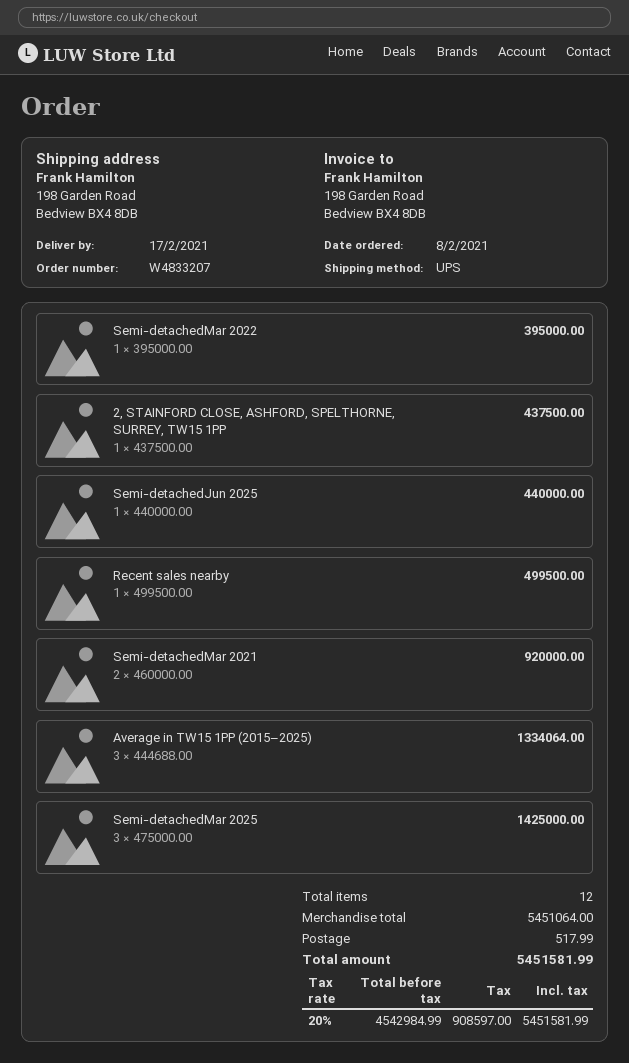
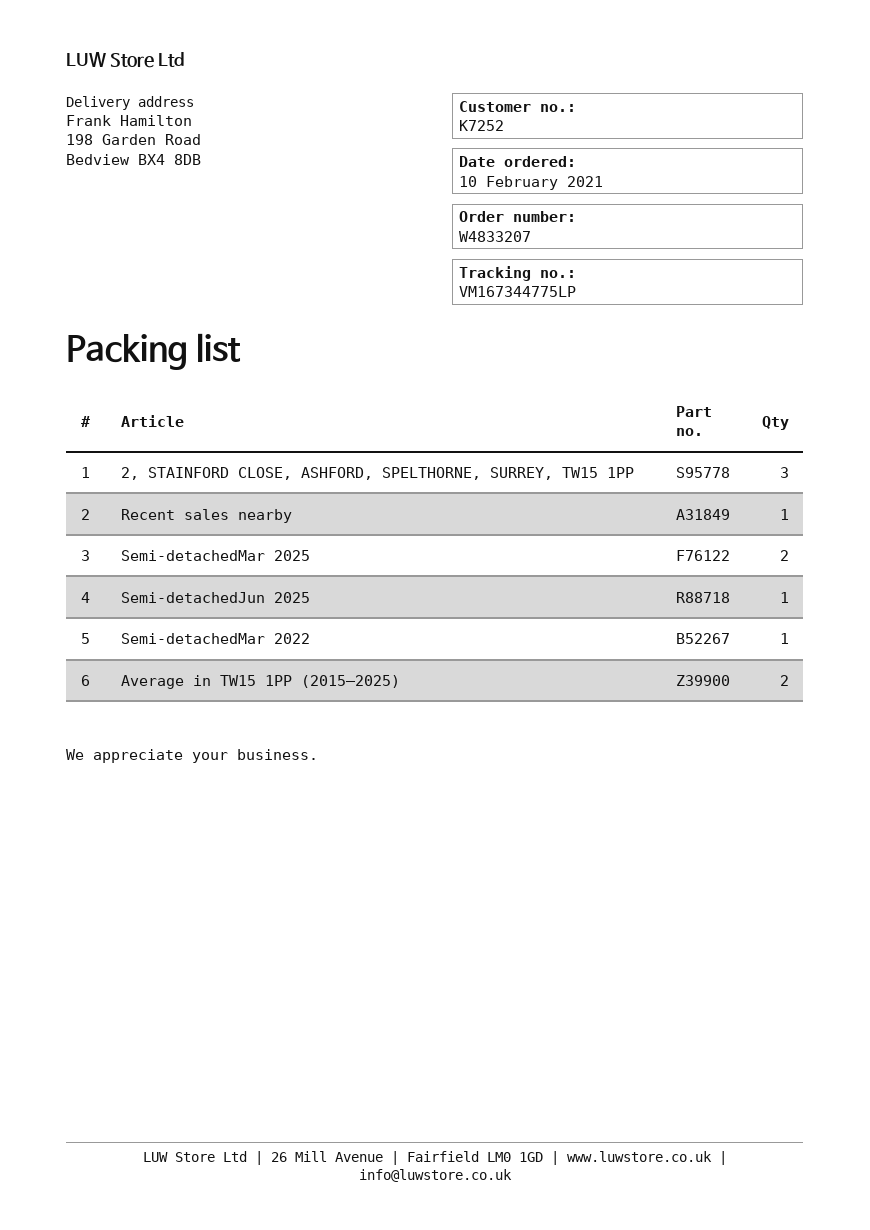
order date: 2021-02-08 -> 2021-02-10
2, STAINFORD CLOSE, ASHFORD, SPELTHORNE, SURREY, TW15 1PP: 1 -> 3
Semi-detachedMar 2021: 2 -> none
Average in TW15 1PP (2015–2025): 3 -> 2
Semi-detachedMar 2025: 3 -> 2

